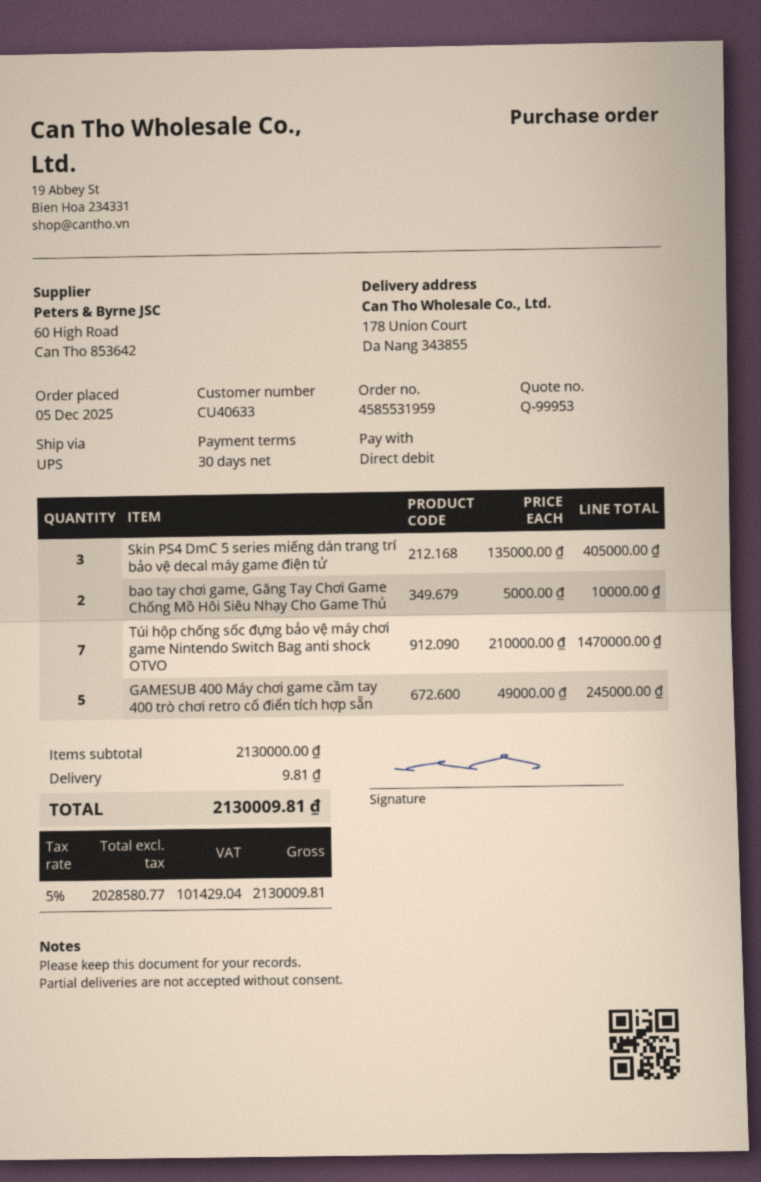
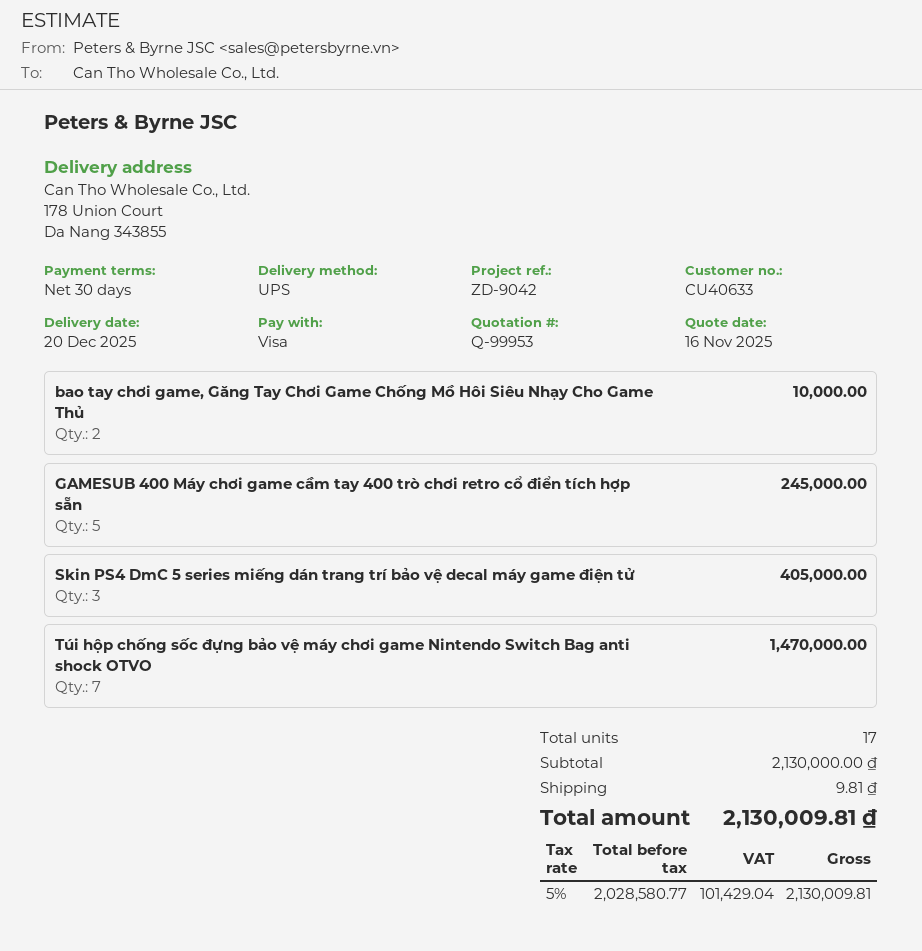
payment method: direct debit -> Visa

